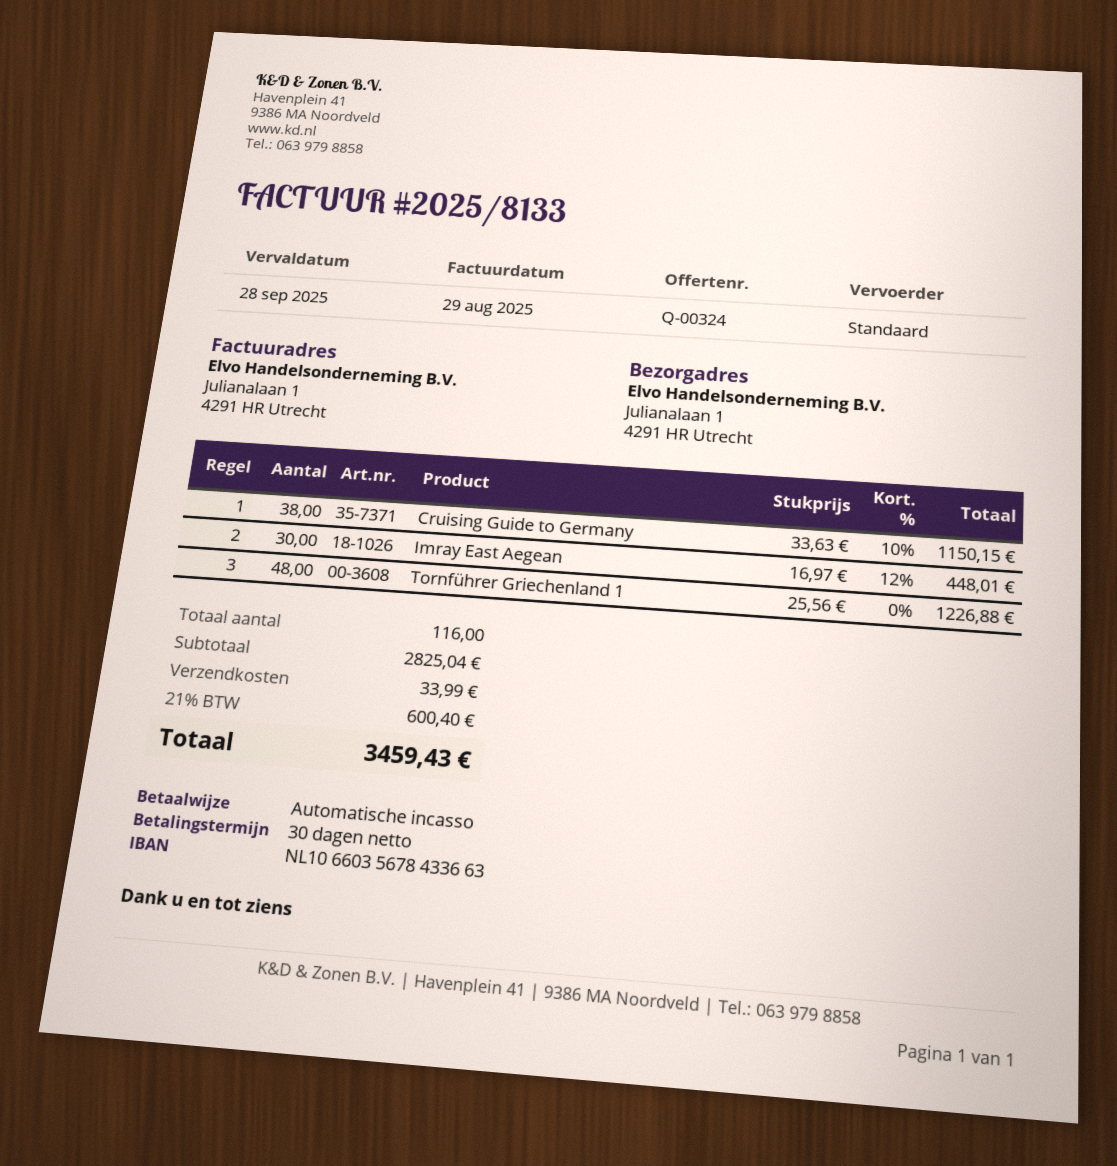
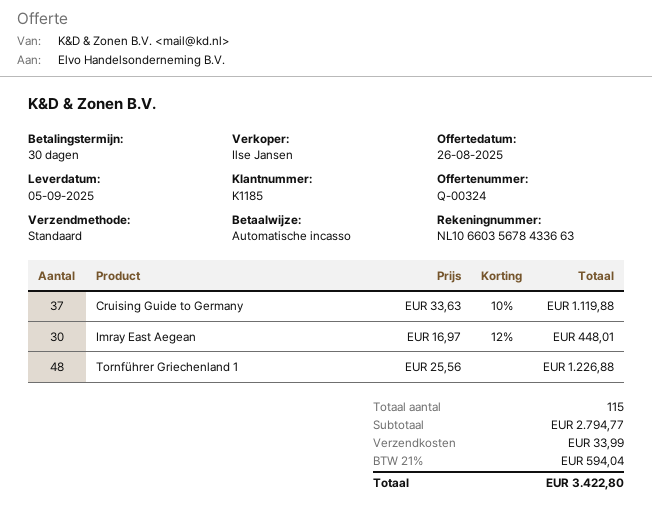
Cruising Guide to Germany: 38 x 33.63 - 10% = 1150.15 -> 37 x 33.63 - 10% = 1119.88
total quantity: 116 -> 115
subtotal: 2825.04 -> 2794.77
tax: 21% = 600.40 -> 21% = 594.04
total: 3459.43 -> 3422.80

